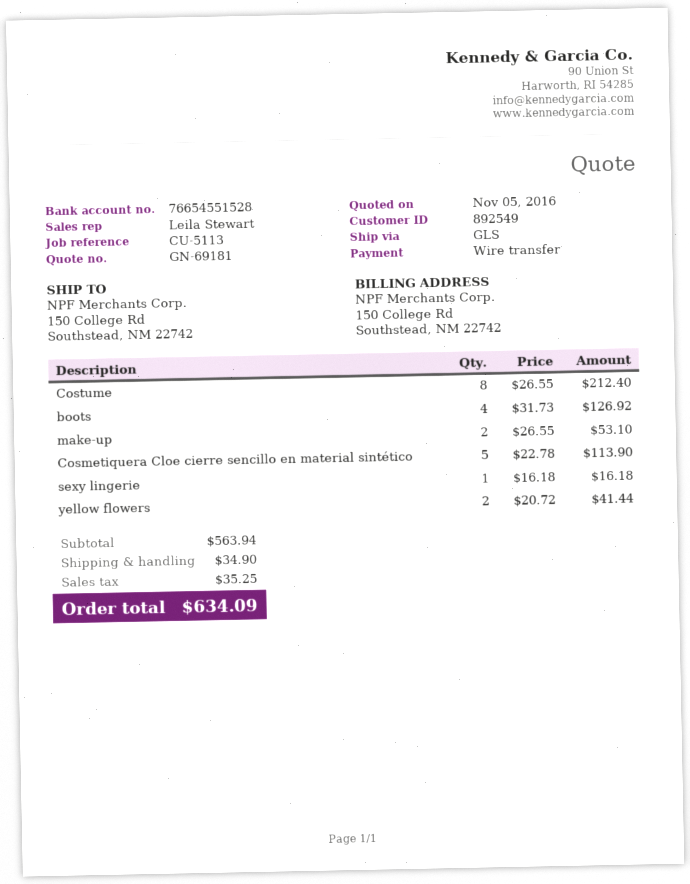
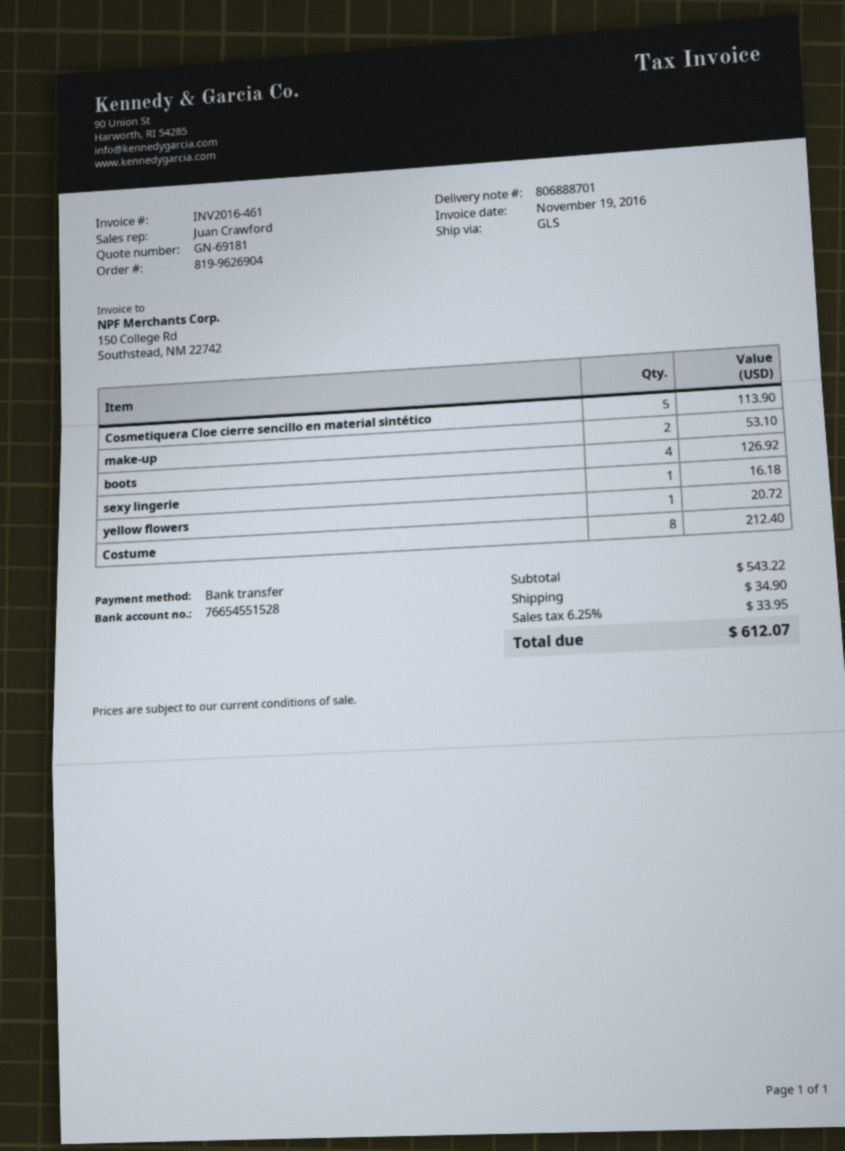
sales rep: Leila Stewart -> Juan Crawford
yellow flowers: 2 for 41.44 -> 1 for 20.72
subtotal: 563.94 -> 543.22
tax: 35.25 -> 33.95
total: 634.09 -> 612.07

